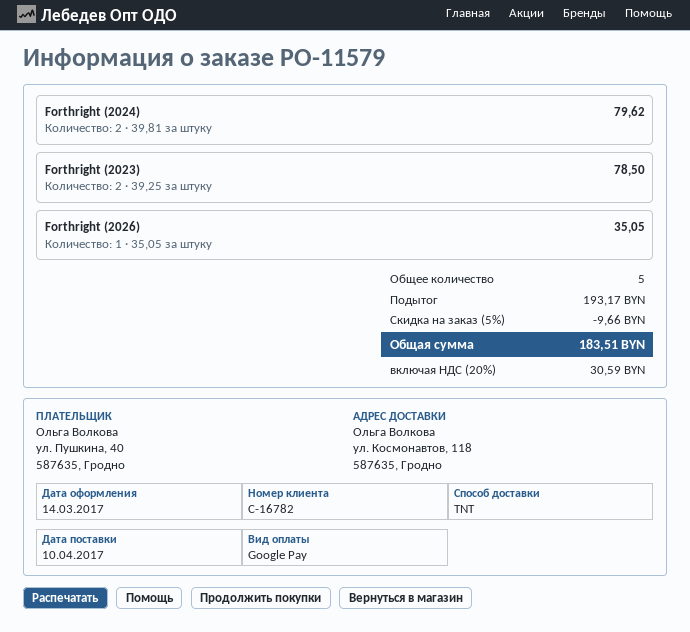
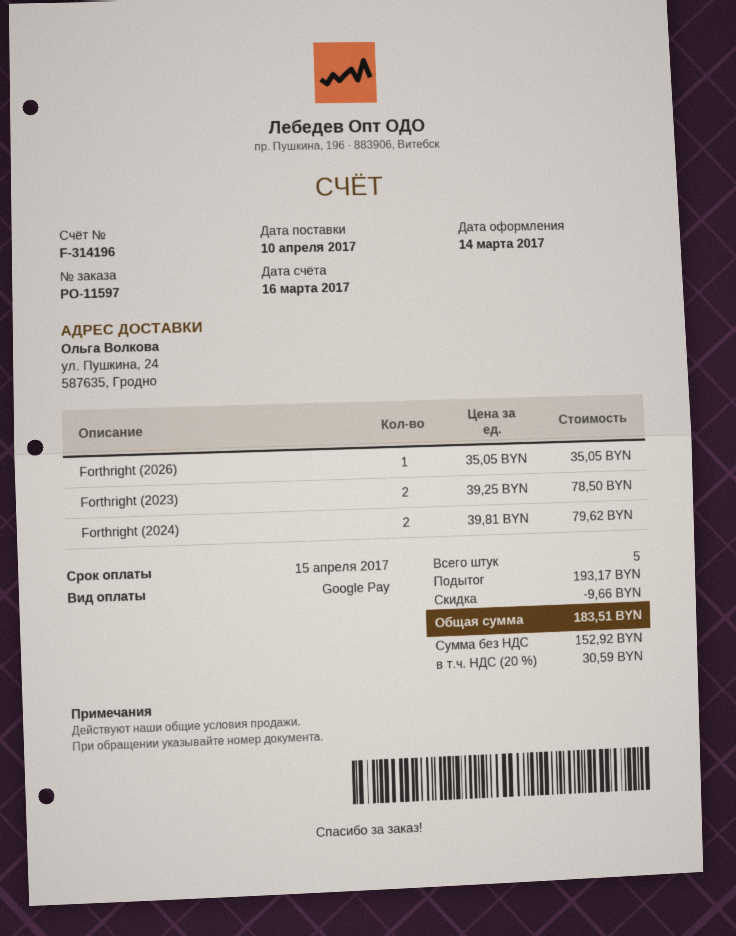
order number: PO-11579 -> PO-11597
ship to: ул. Космонавтов, 118, 587635, Гродно -> ул. Пушкина, 24, 587635, Гродно

